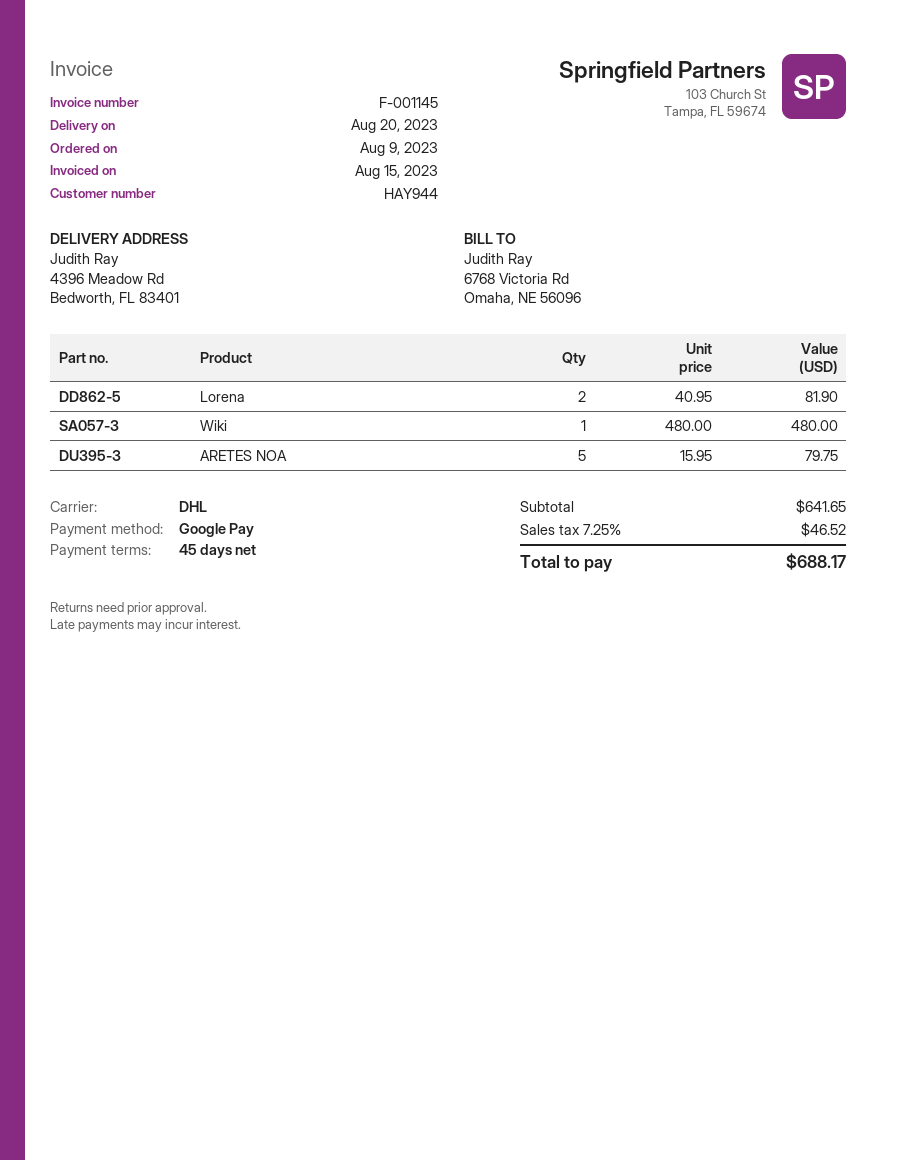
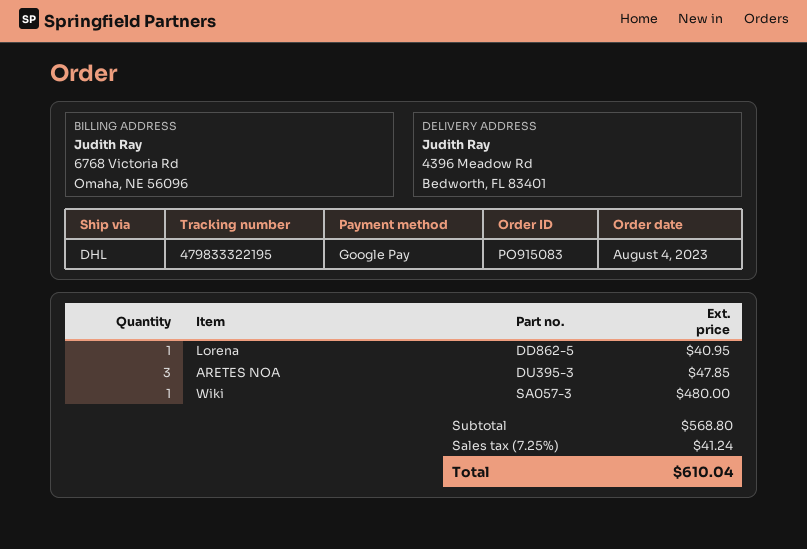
order date: 2023-08-09 -> 2023-08-04
Lorena: 2 for 81.90 -> 1 for 40.95
ARETES NOA: 5 for 79.75 -> 3 for 47.85
subtotal: 641.65 -> 568.80
tax: 7.25% = 46.52 -> 7.25% = 41.24
total: 688.17 -> 610.04

